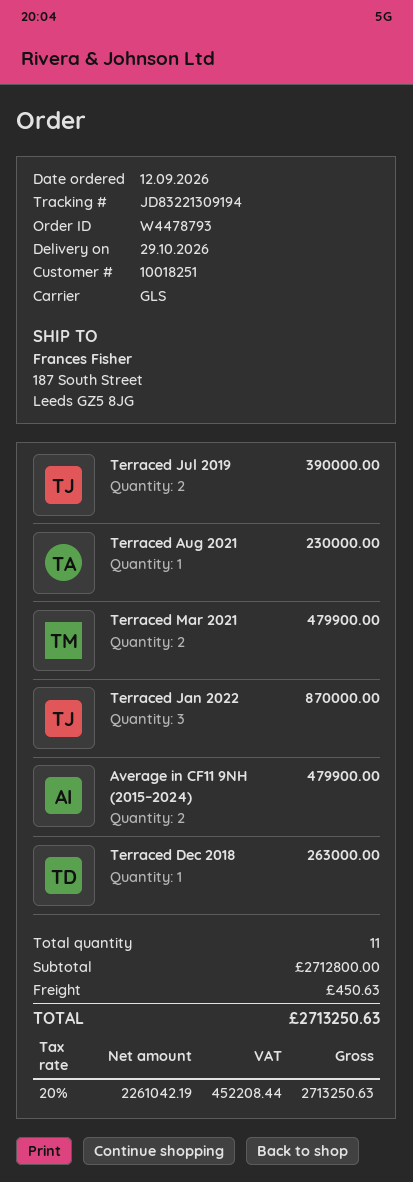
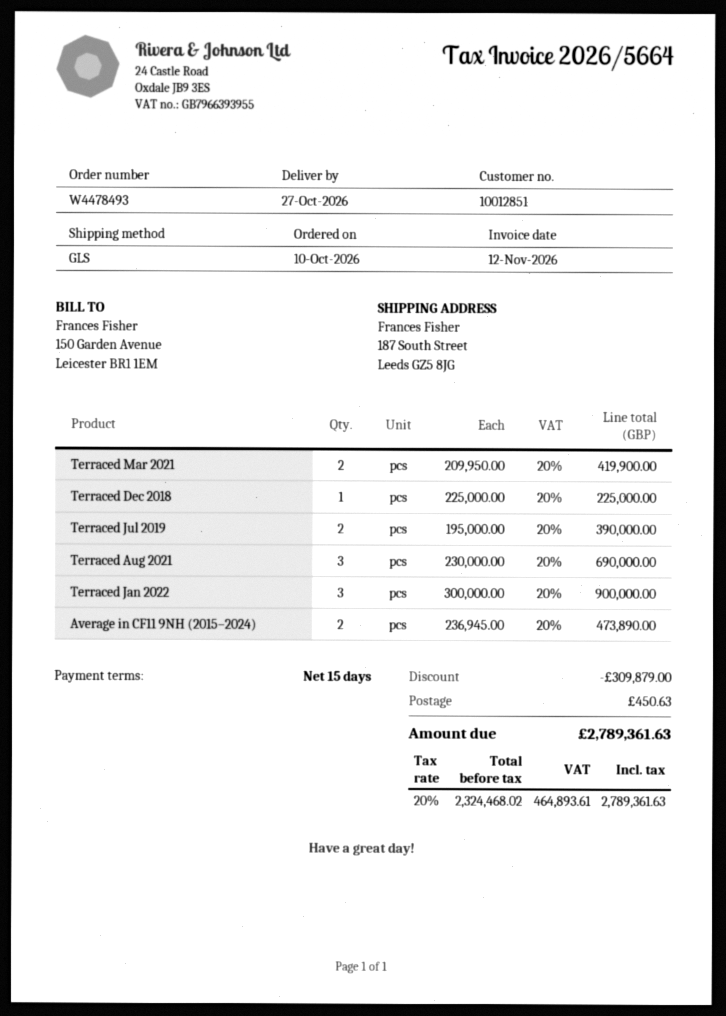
order number: W4478793 -> W4478493
order date: 2026-09-12 -> 2026-10-10
delivery date: 2026-10-29 -> 2026-10-27
customer number: 10018251 -> 10012851
Terraced Aug 2021: 1 for 230000.00 -> 3 for 690000.00
Terraced Mar 2021: 2 for 479900.00 -> 2 for 419900.00
Terraced Jan 2022: 3 for 870000.00 -> 3 for 900000.00
Average in CF11 9NH (2015–2024): 2 for 479900.00 -> 2 for 473890.00
Terraced Dec 2018: 1 for 263000.00 -> 1 for 225000.00
discount: none -> 309879.00
net: 2261042.19 -> 2324468.02
tax: 20% = 452208.44 -> 20% = 464893.61
total: 2713250.63 -> 2789361.63

